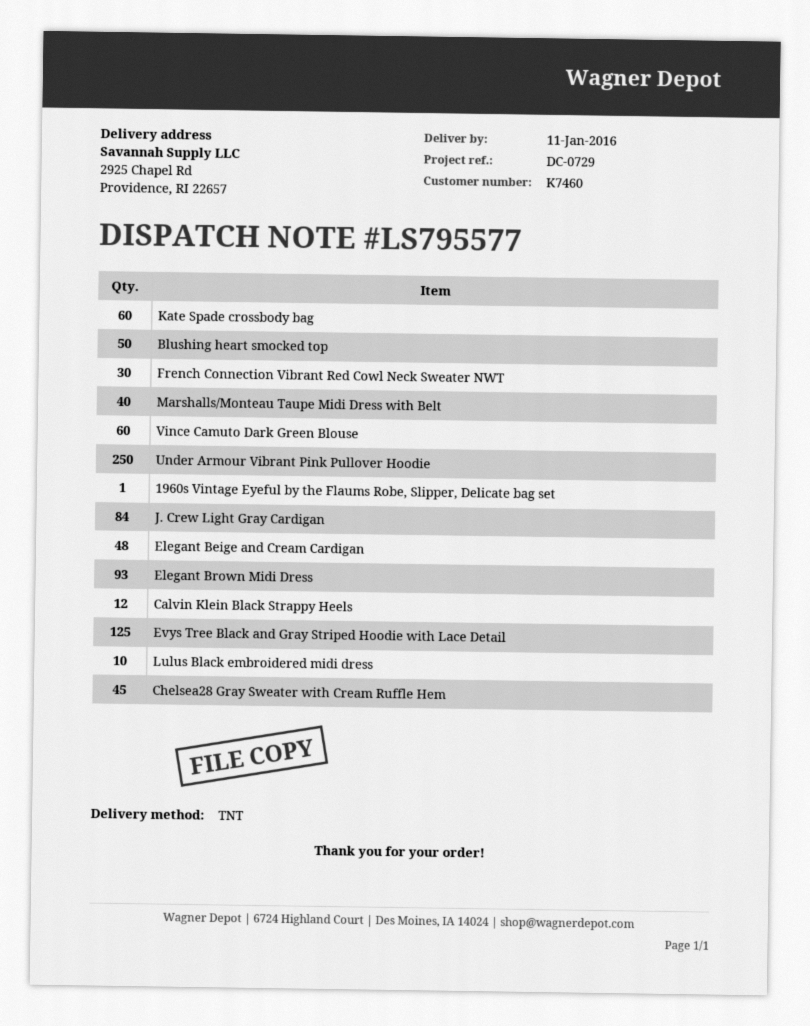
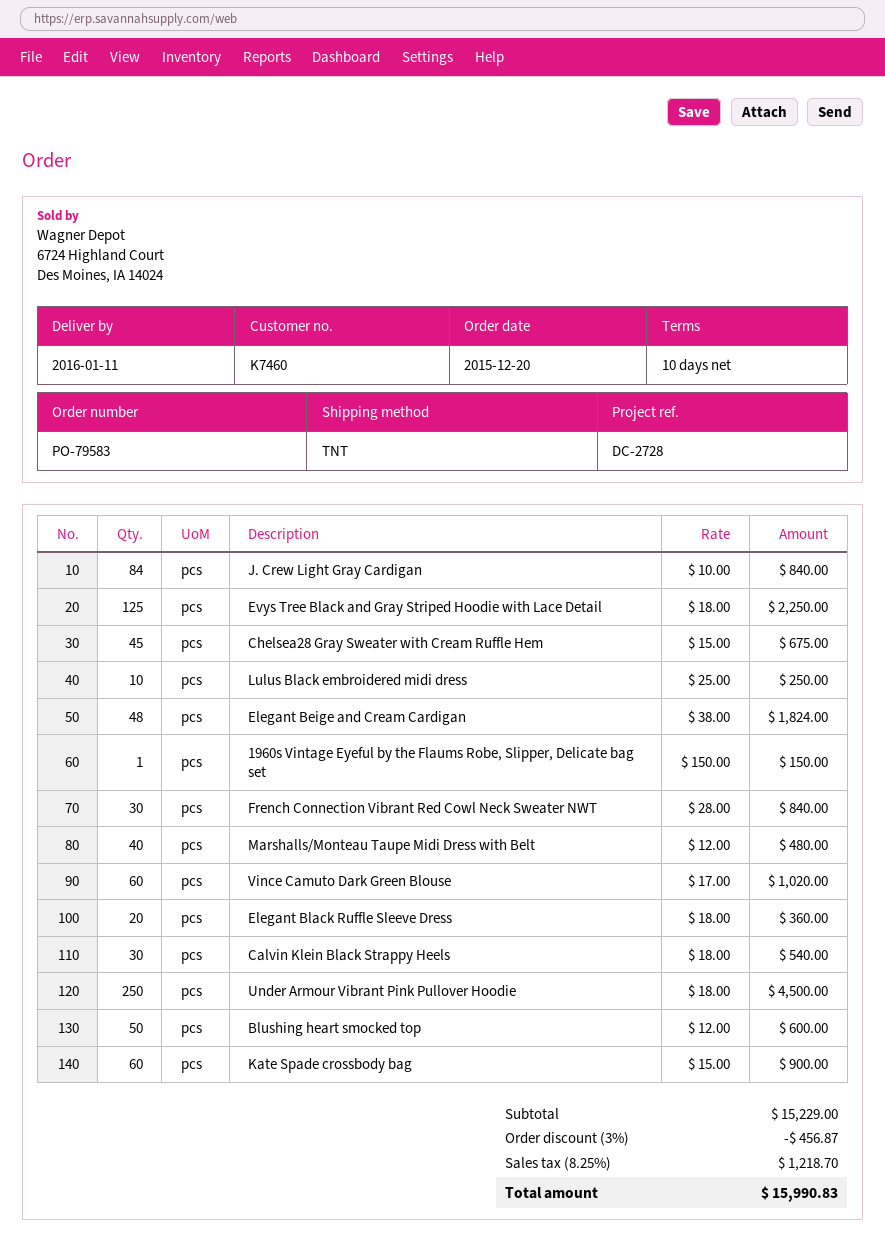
reference: DC-0729 -> DC-2728
Elegant Brown Midi Dress: 93 -> none
Calvin Klein Black Strappy Heels: 12 -> 30
Elegant Black Ruffle Sleeve Dress: none -> 20

